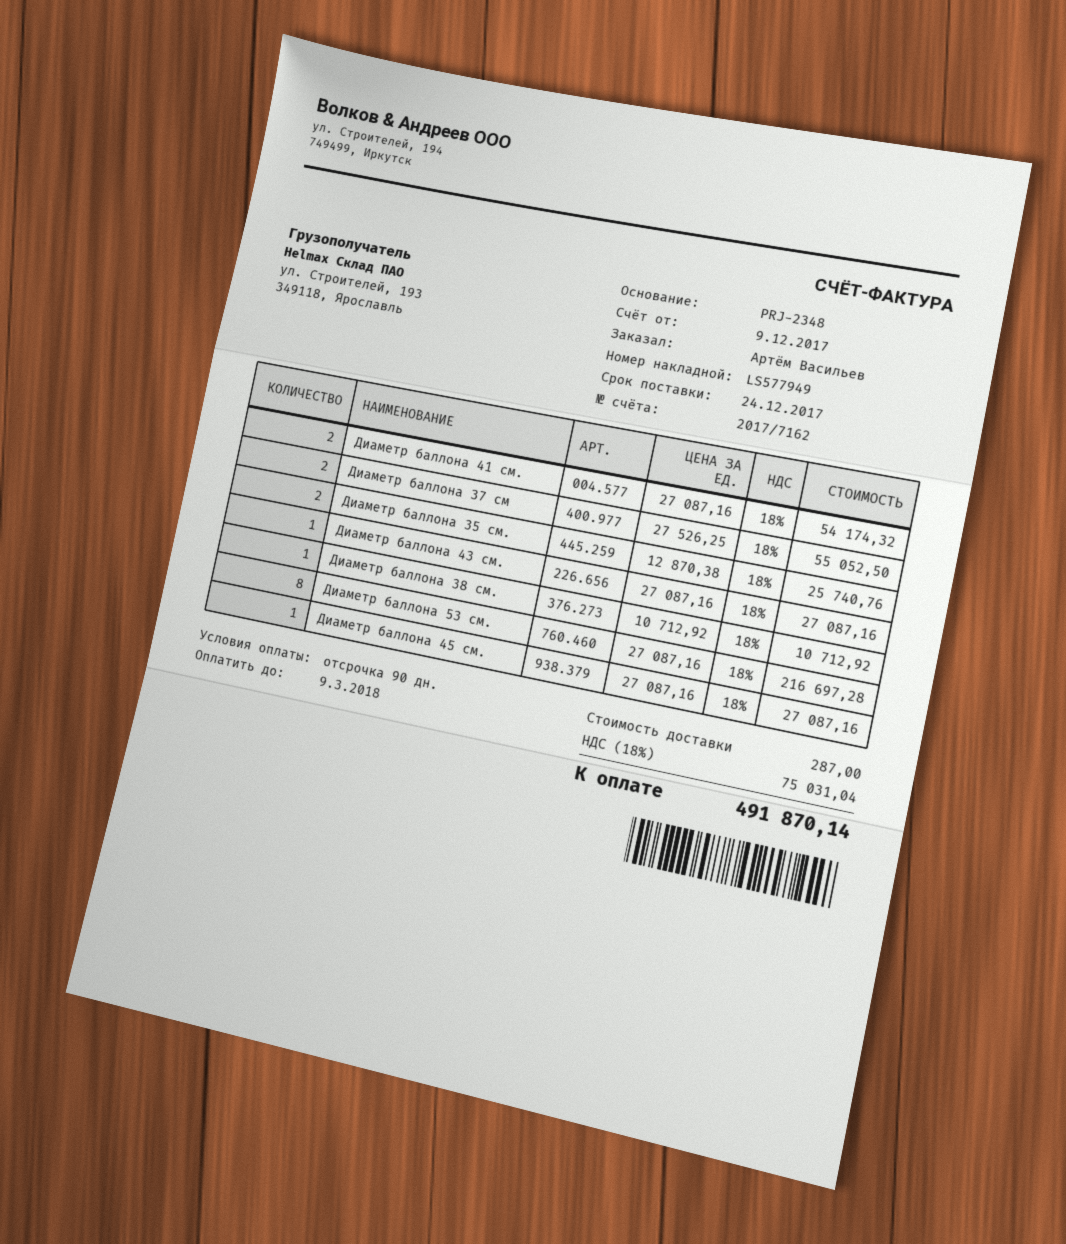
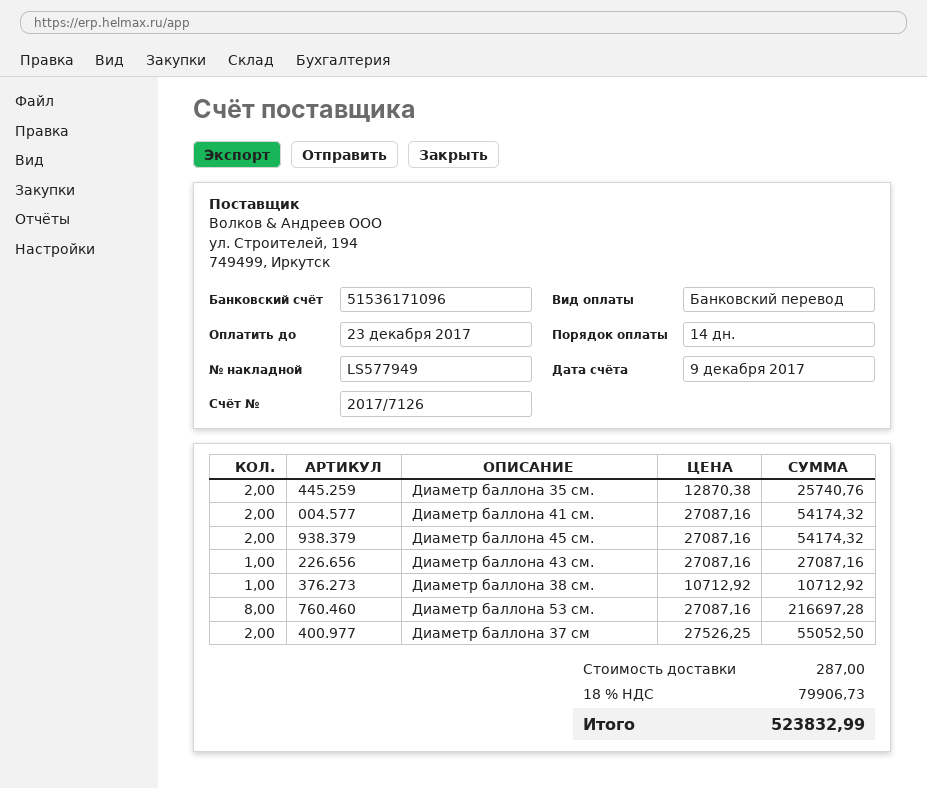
invoice number: 2017/7162 -> 2017/7126
payment terms: 90 days -> 14 days
due date: 2018-03-09 -> 2017-12-23
Диаметр баллона 45 см.: 1 x 27087.16 = 27087.16 -> 2 x 27087.16 = 54174.32
tax: 18% = 75031.04 -> 18% = 79906.73
total: 491870.14 -> 523832.99

